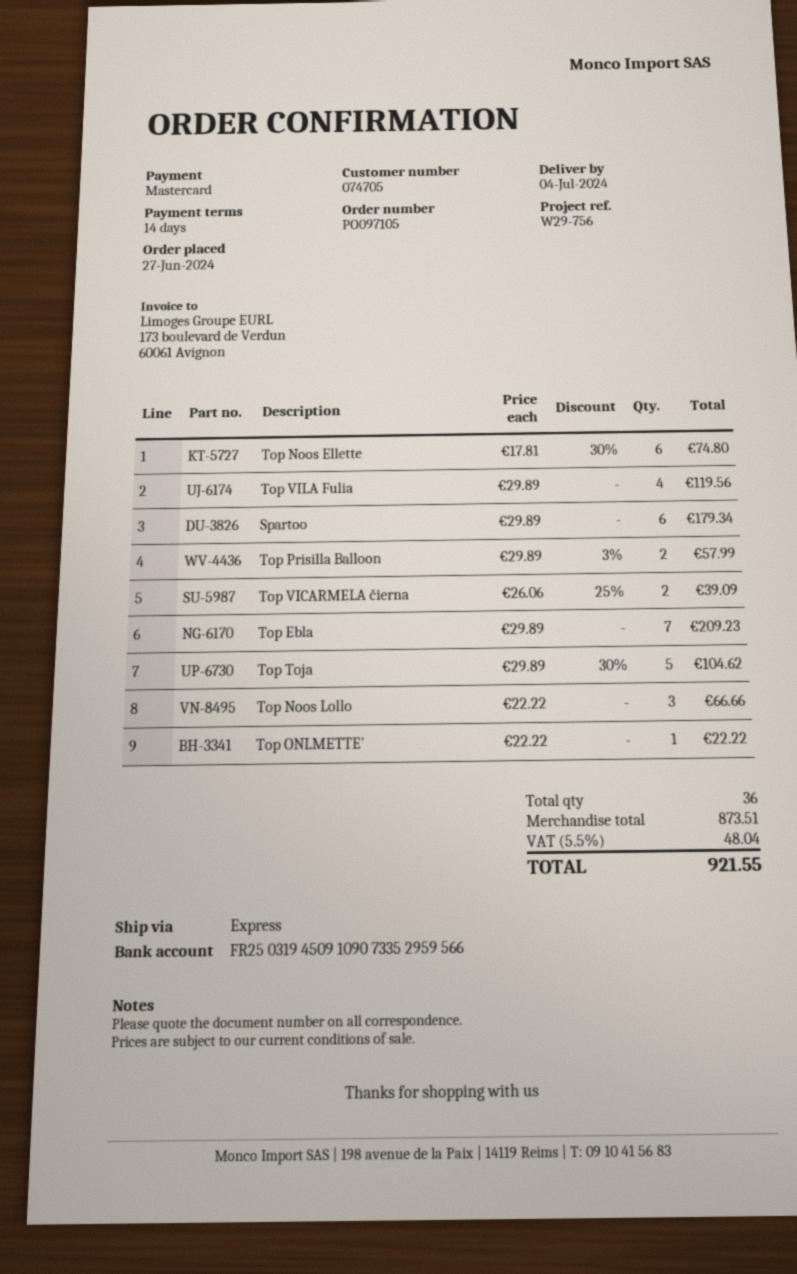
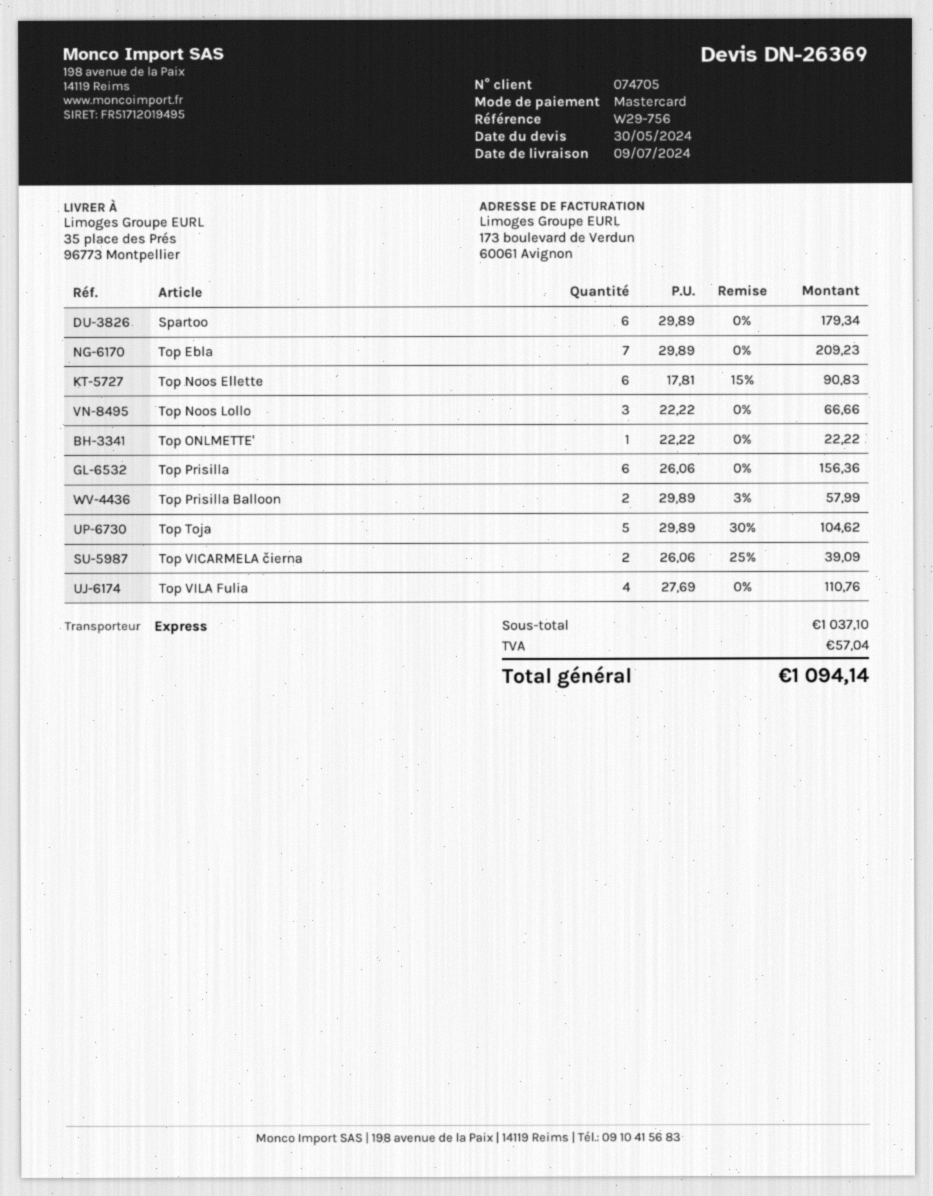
delivery date: 2024-07-04 -> 2024-07-09
Top Noos Ellette: 6 x 17.81 - 30% = 74.80 -> 6 x 17.81 - 15% = 90.83
Top VILA Fulia: 4 x 29.89 = 119.56 -> 4 x 27.69 = 110.76
Top Prisilla: none -> 6 x 26.06 = 156.36
subtotal: 873.51 -> 1037.10
tax: 48.04 -> 57.04
total: 921.55 -> 1094.14

